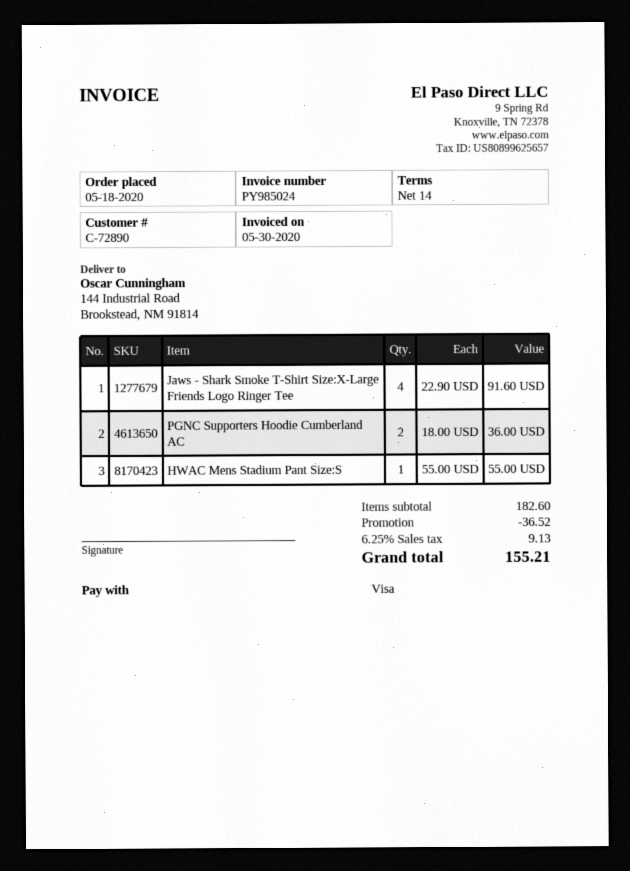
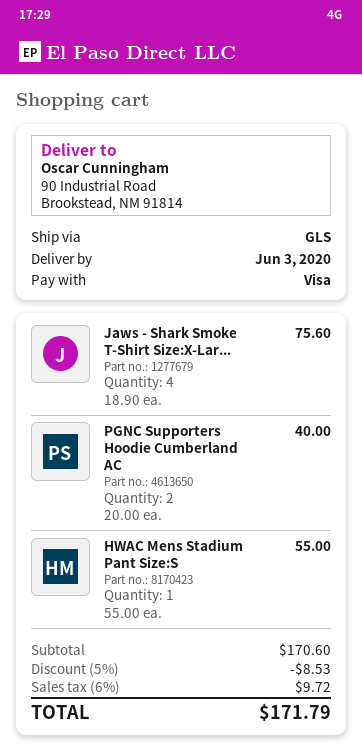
ship to: 144 Industrial Road, Brookstead, NM 91814 -> 90 Industrial Road, Brookstead, NM 91814
Jaws - Shark Smoke T-Shirt Size:X-Large Friends Logo Ringer Tee: 4 x 22.90 = 91.60 -> 4 x 18.90 = 75.60
PGNC Supporters Hoodie Cumberland AC: 2 x 18.00 = 36.00 -> 2 x 20.00 = 40.00
subtotal: 182.60 -> 170.60
discount: 36.52 -> 8.53
tax: 6.25% = 9.13 -> 6% = 9.72
total: 155.21 -> 171.79

